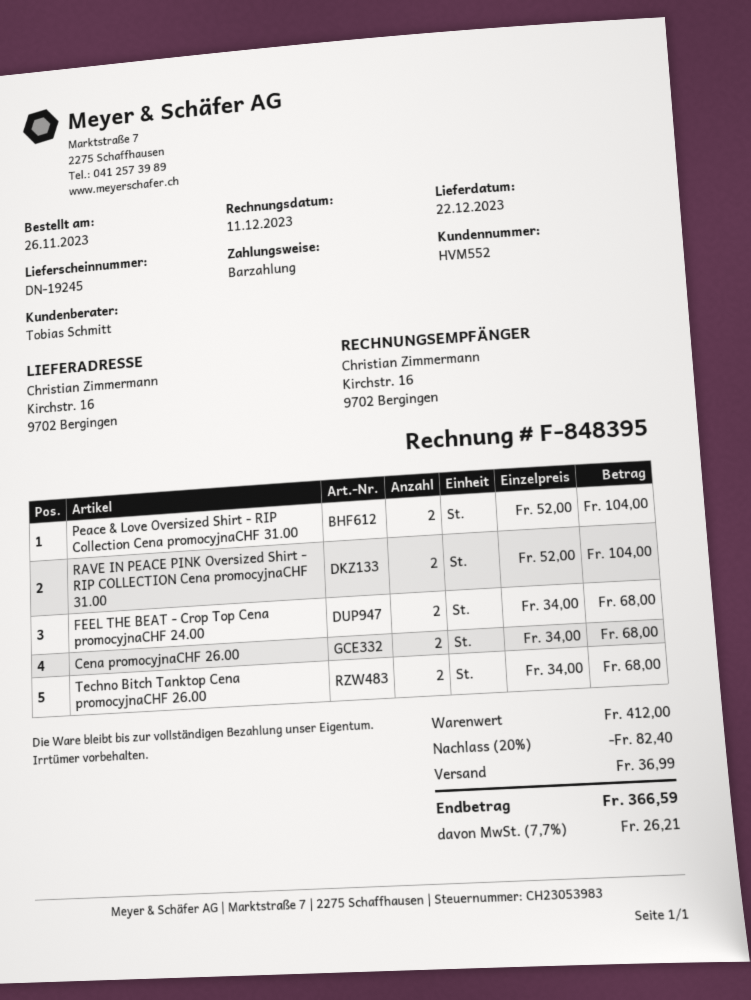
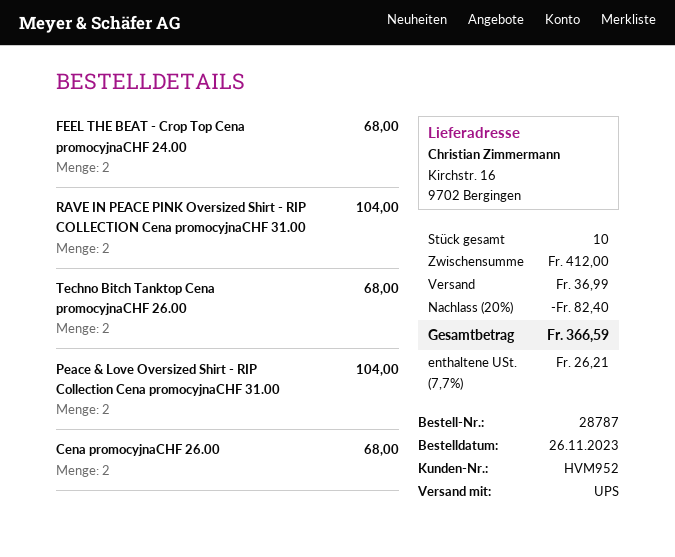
customer number: HVM552 -> HVM952

